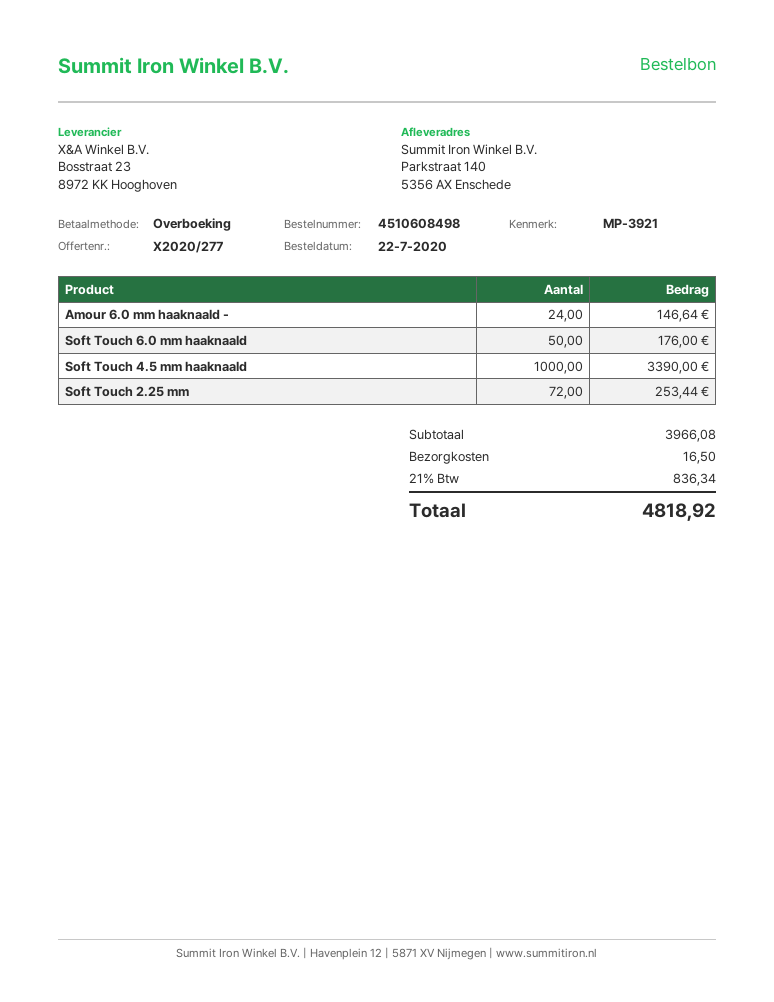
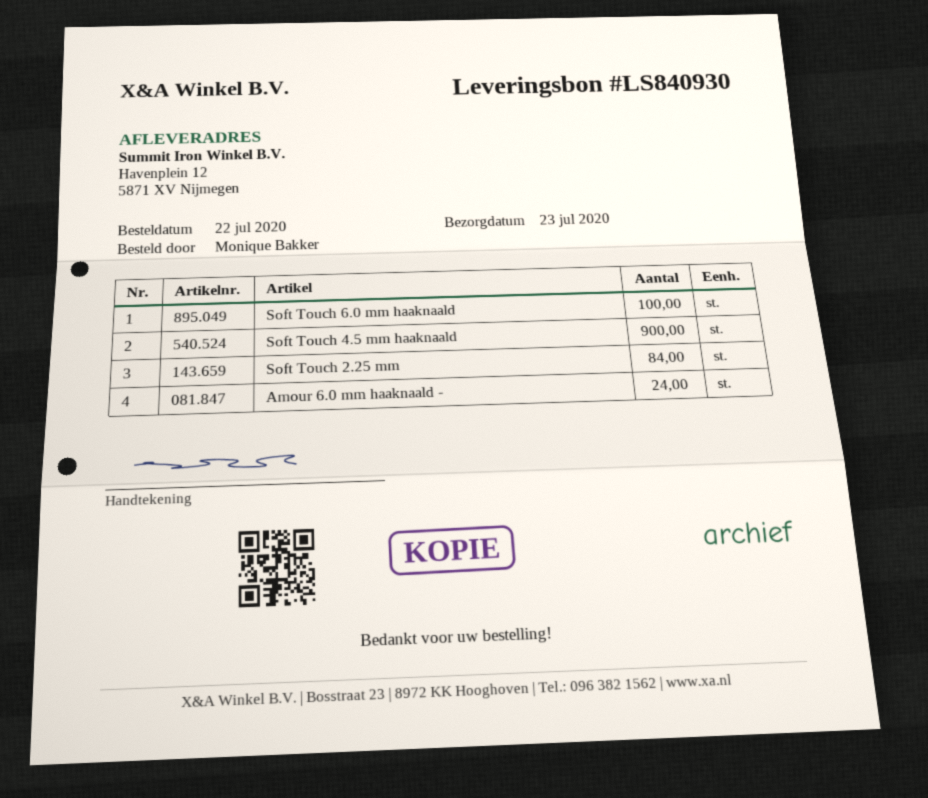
ship to: Parkstraat 140, 5356 AX Enschede -> Havenplein 12, 5871 XV Nijmegen
Soft Touch 6.0 mm haaknaald: 50 -> 100
Soft Touch 4.5 mm haaknaald: 1000 -> 900
Soft Touch 2.25 mm: 72 -> 84

